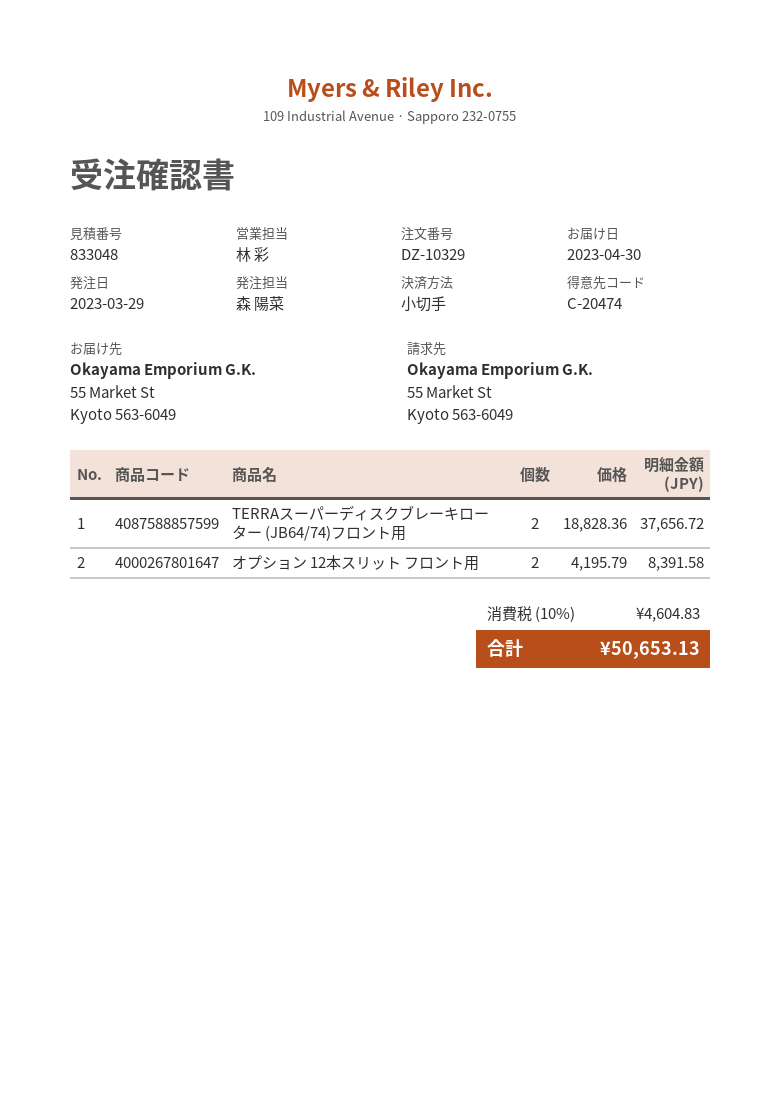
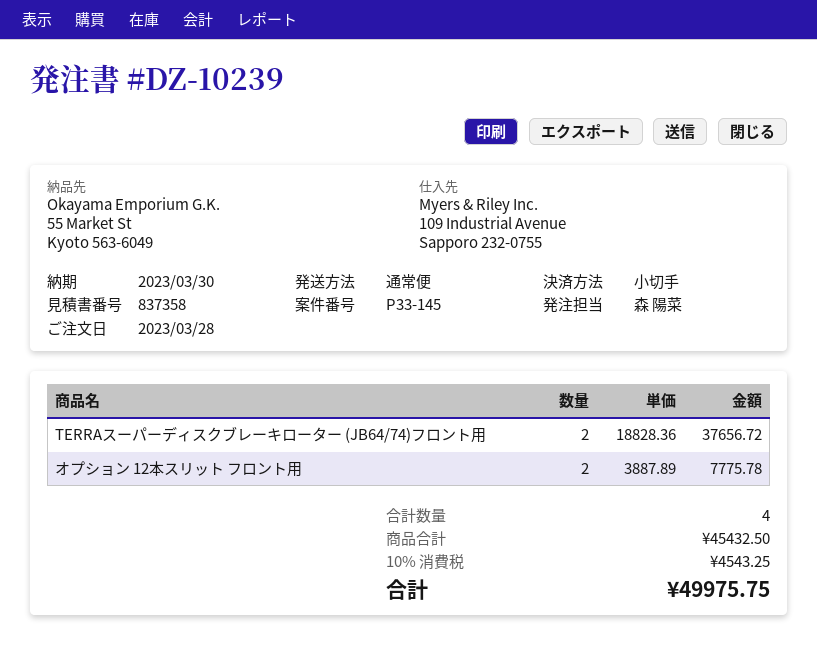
quote number: 833048 -> 837358
order number: DZ-10329 -> DZ-10239
order date: 2023-03-29 -> 2023-03-28
delivery date: 2023-04-30 -> 2023-03-30
オプション 12本スリット フロント用: 2 x 4195.79 = 8391.58 -> 2 x 3887.89 = 7775.78
tax: 10% = 4604.83 -> 10% = 4543.25
total: 50653.13 -> 49975.75

